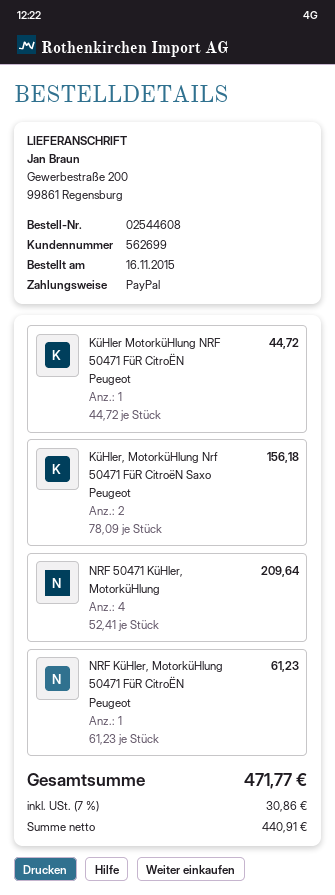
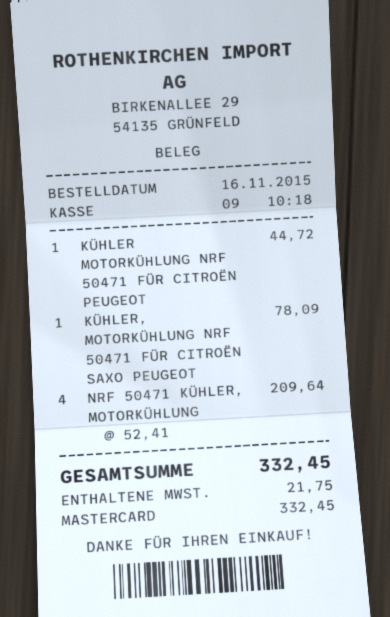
payment method: PayPal -> Mastercard
KüHler, MotorküHlung Nrf 50471 FüR CitroëN Saxo Peugeot: 2 x 78.09 = 156.18 -> 1 x 78.09 = 78.09
NRF KüHler, MotorküHlung 50471 FüR CitroËN Peugeot: 1 x 61.23 = 61.23 -> none
tax: 30.86 -> 21.75
total: 471.77 -> 332.45

